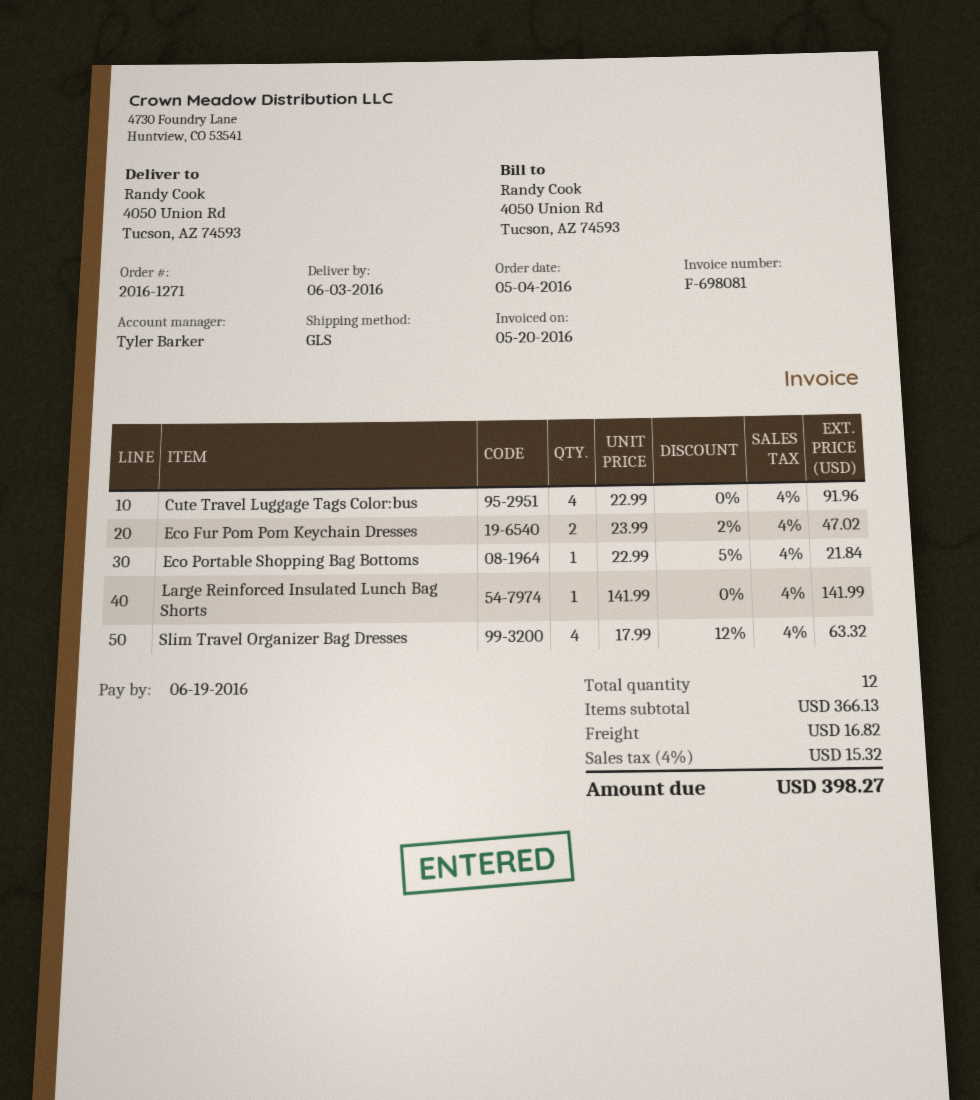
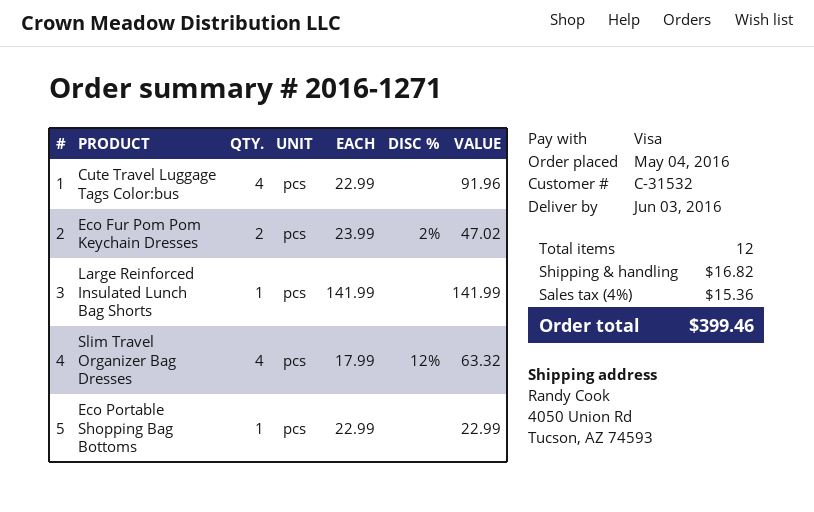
Eco Portable Shopping Bag Bottoms: 1 x 22.99 - 5% = 21.84 -> 1 x 22.99 = 22.99
tax: 4% = 15.32 -> 4% = 15.36
total: 398.27 -> 399.46

